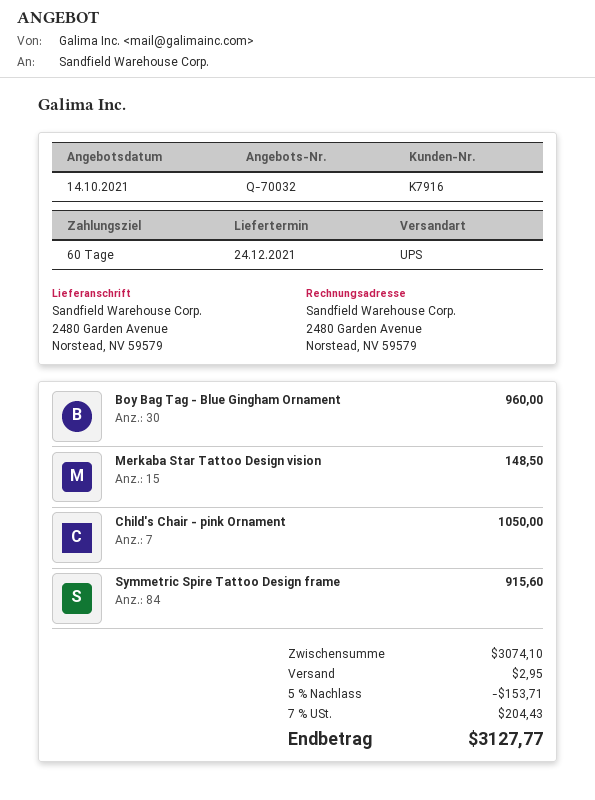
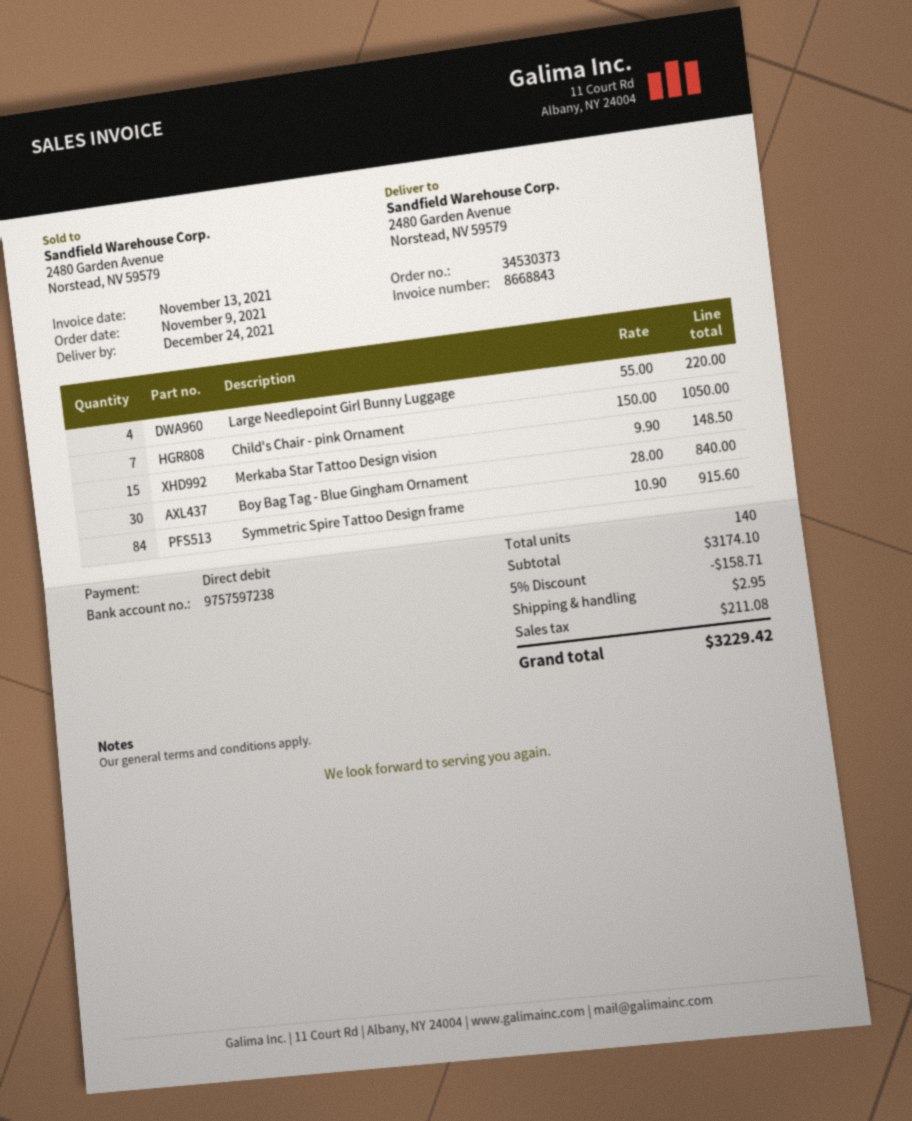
Boy Bag Tag - Blue Gingham Ornament: 30 for 960.00 -> 30 for 840.00
Large Needlepoint Girl Bunny Luggage: none -> 4 for 220.00
subtotal: 3074.10 -> 3174.10
discount: 5% = 153.71 -> 5% = 158.71
tax: 204.43 -> 211.08
total: 3127.77 -> 3229.42

